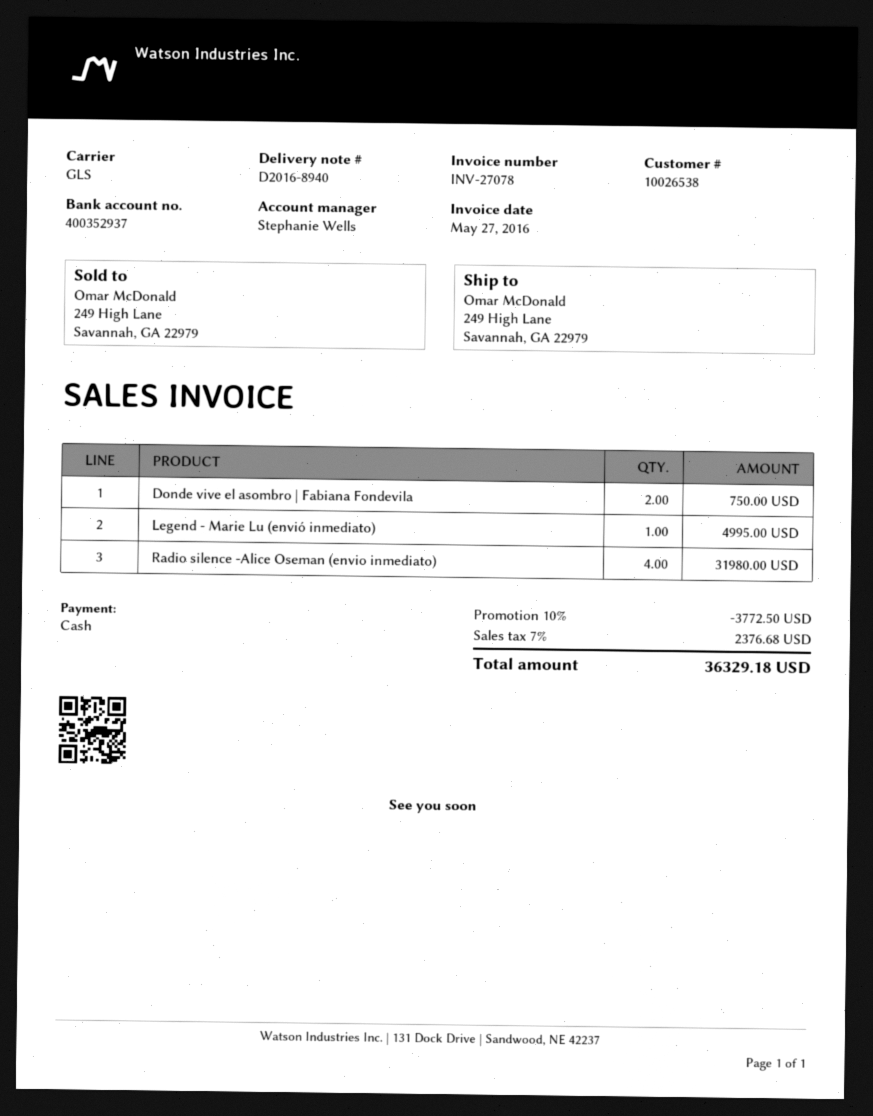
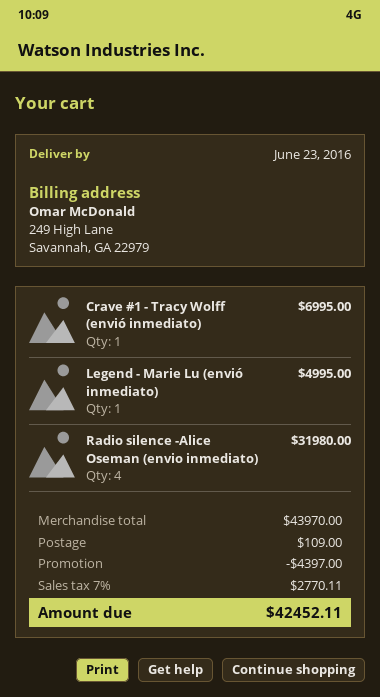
Donde vive el asombro | Fabiana Fondevila: 2 for 750.00 -> none
Crave #1 - Tracy Wolff (envió inmediato): none -> 1 for 6995.00
discount: 3772.50 -> 4397.00
shipping: none -> 109.00
tax: 7% = 2376.68 -> 7% = 2770.11
total: 36329.18 -> 42452.11

